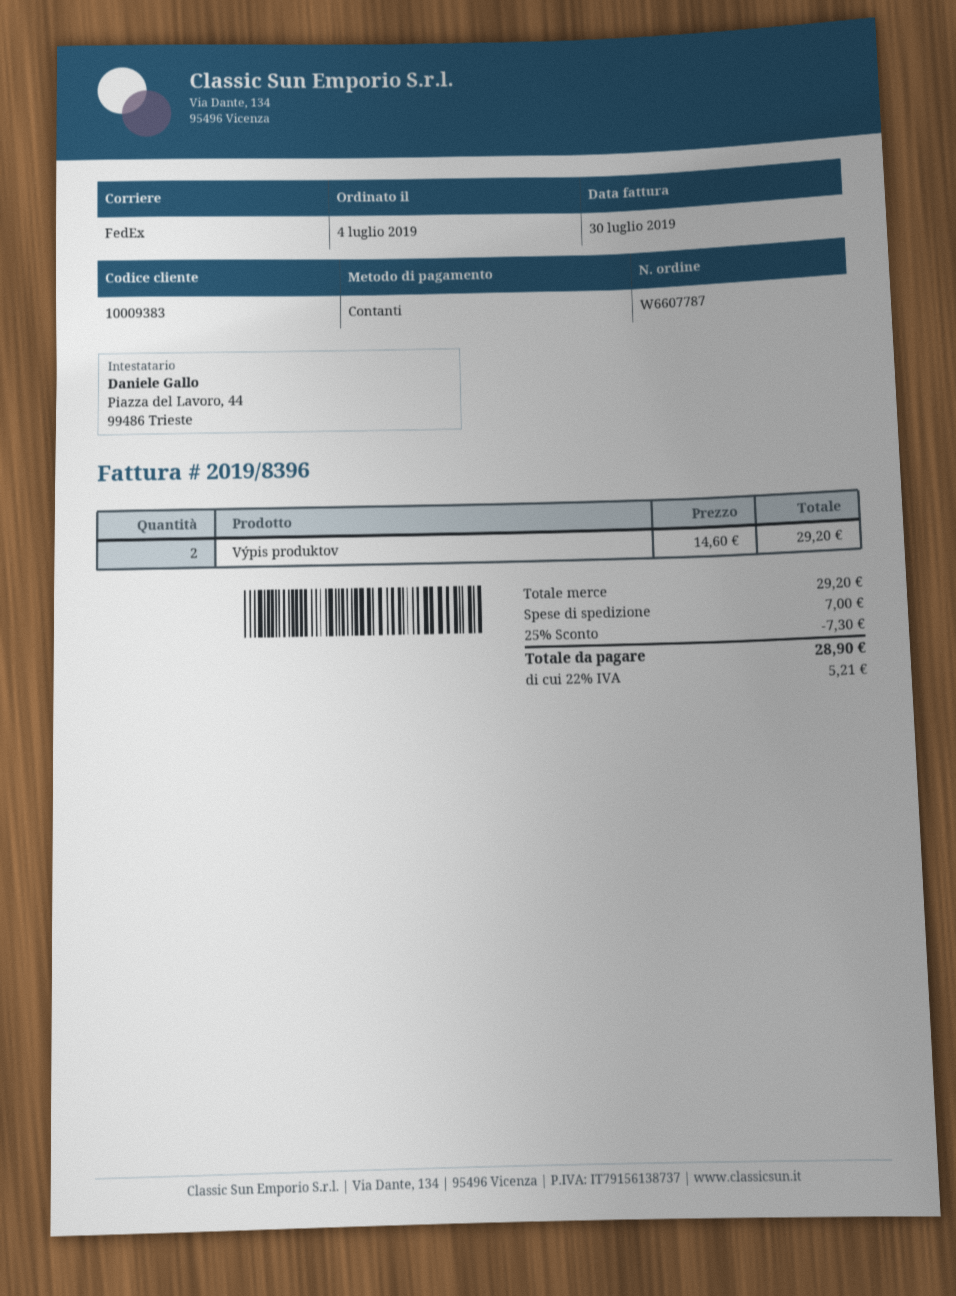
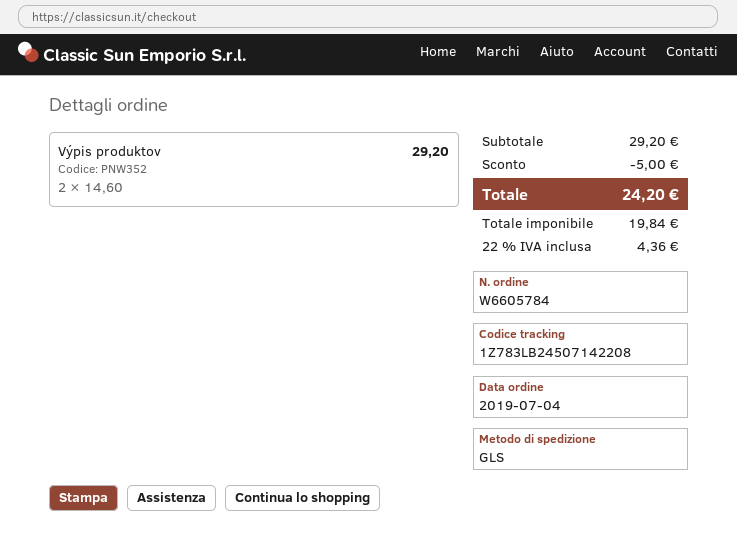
order number: W6607787 -> W6605784
shipping method: FedEx -> GLS
discount: 7.30 -> 5.00
shipping: 7.00 -> none
tax: 22% = 5.21 -> 22% = 4.36
total: 28.90 -> 24.20

